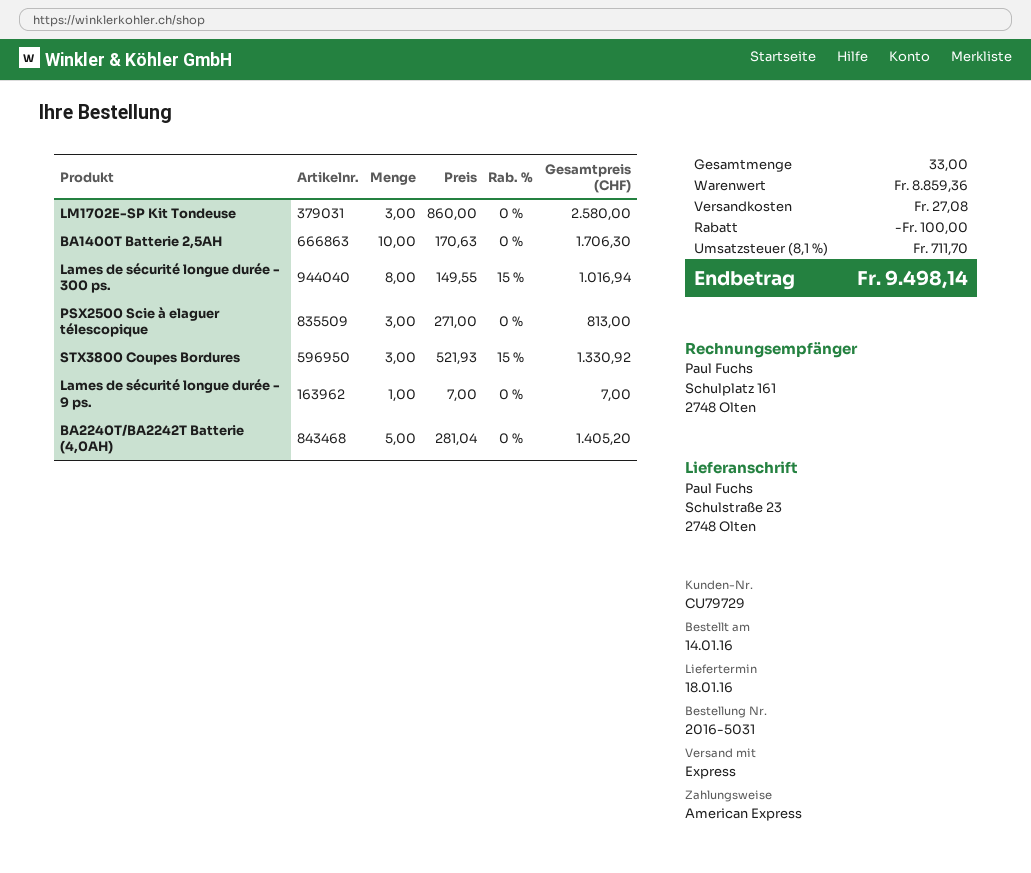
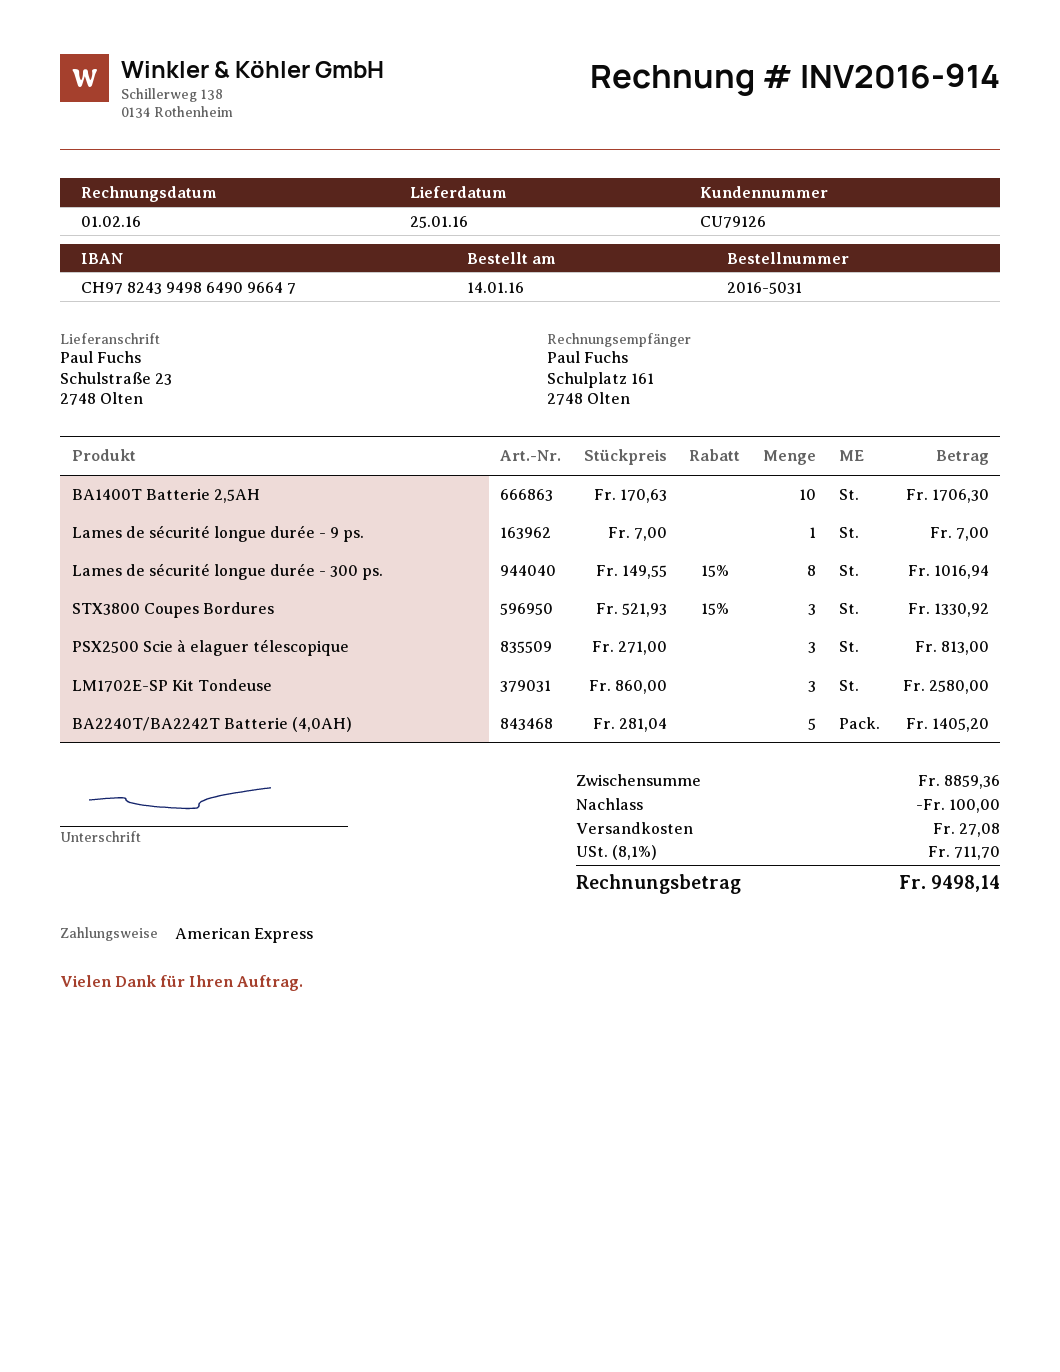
delivery date: 2016-01-18 -> 2016-01-25
customer number: CU79729 -> CU79126

